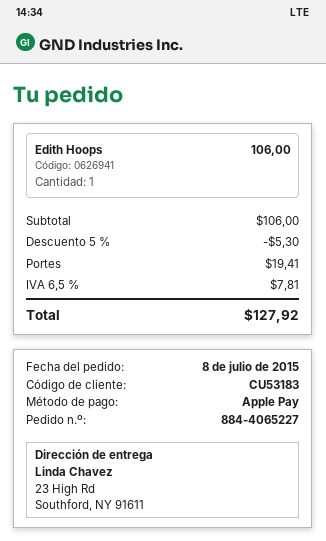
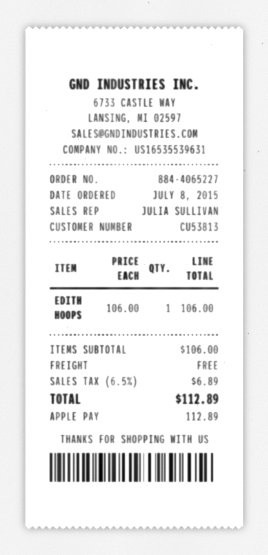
customer number: CU53183 -> CU53813
discount: 5% = 5.30 -> none
shipping: 19.41 -> 0.00
tax: 6.5% = 7.81 -> 6.5% = 6.89
total: 127.92 -> 112.89

